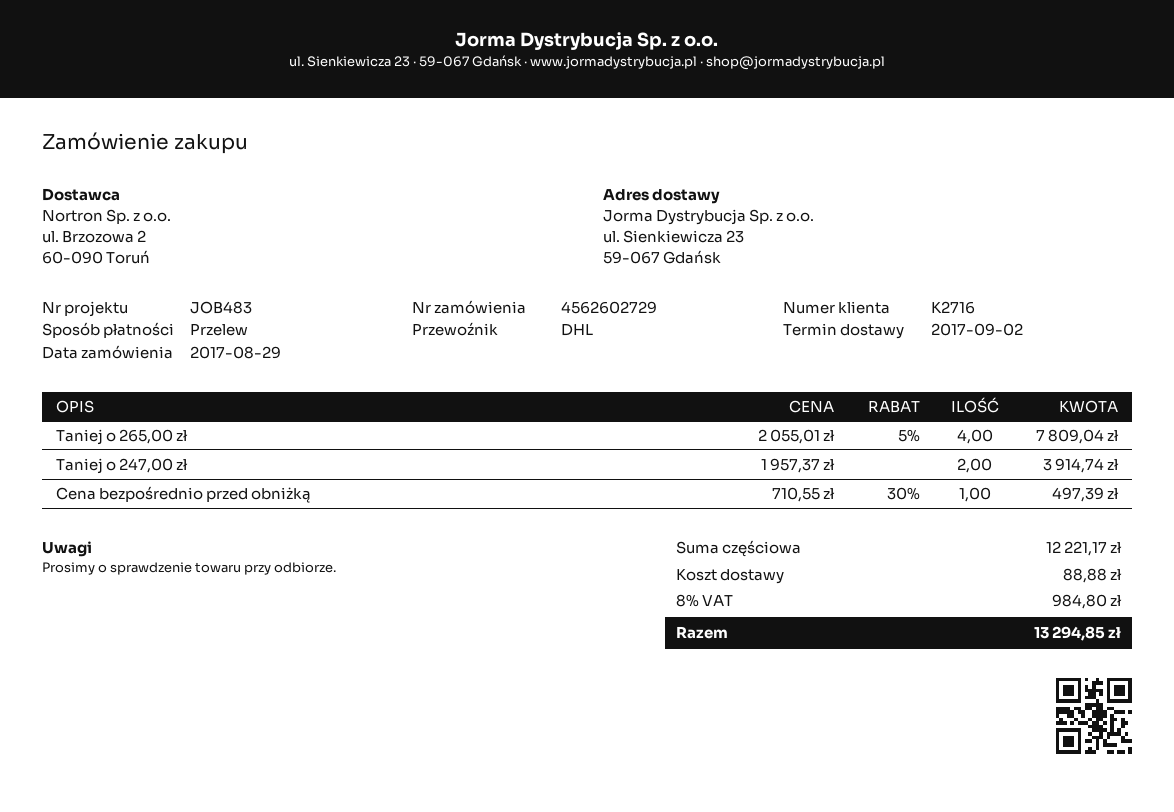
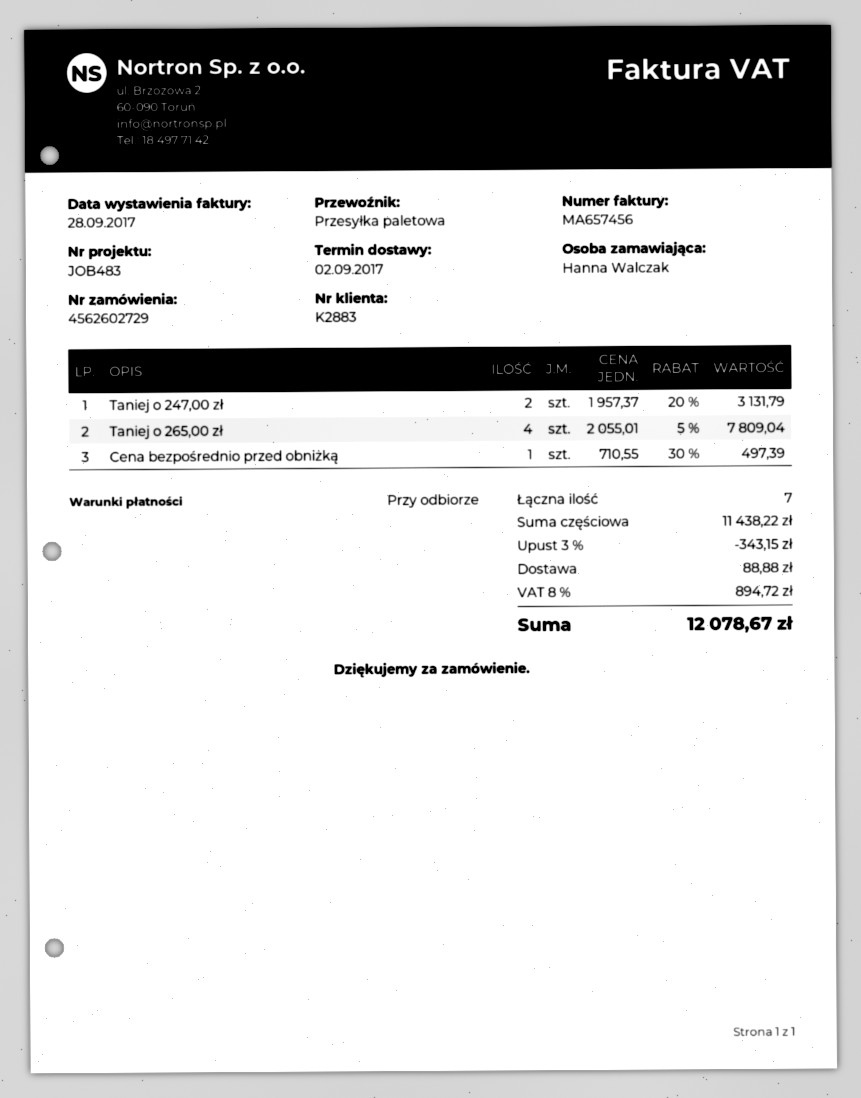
customer number: K2716 -> K2883
shipping method: DHL -> pallet freight
Taniej o 247,00 zł: 2 x 1957.37 = 3914.74 -> 2 x 1957.37 - 20% = 3131.79
subtotal: 12221.17 -> 11438.22
discount: none -> 3% = 343.15
tax: 8% = 984.80 -> 8% = 894.72
total: 13294.85 -> 12078.67

